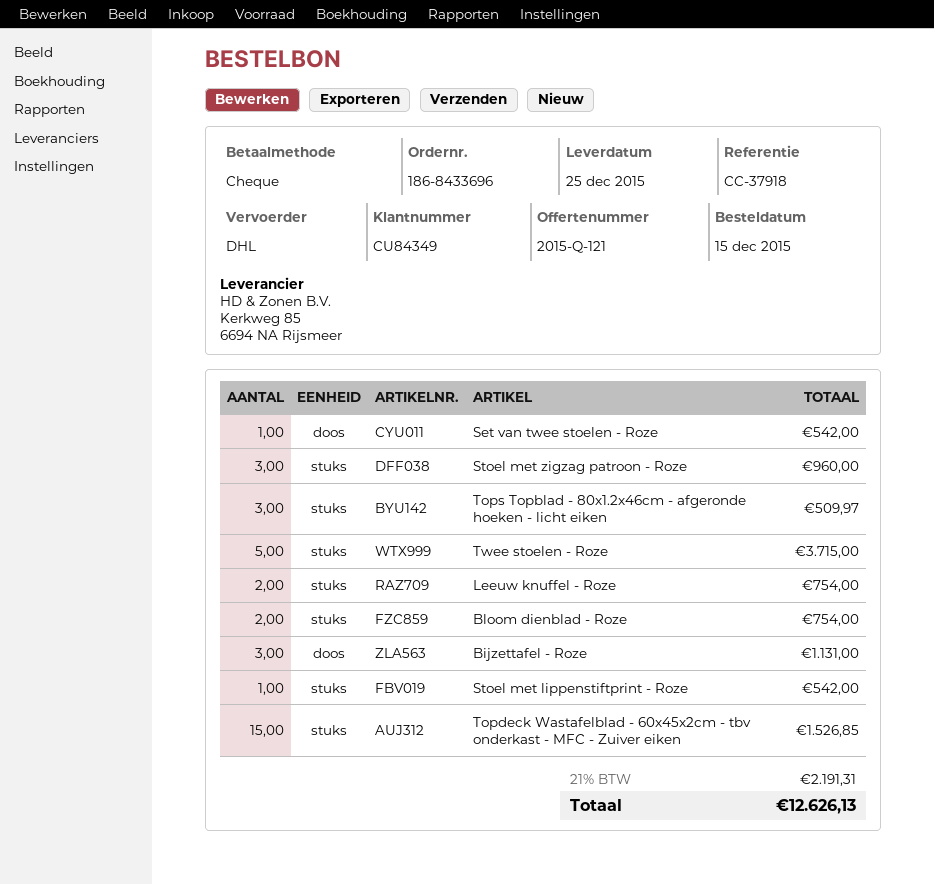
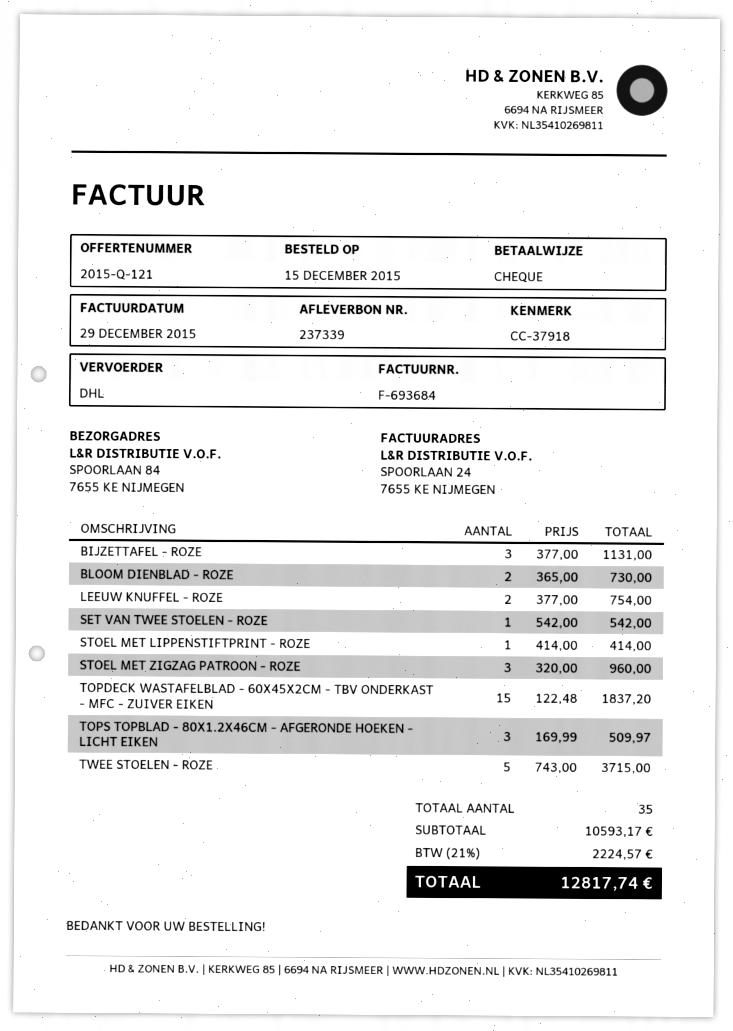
Bloom dienblad - Roze: 2 for 754.00 -> 2 for 730.00
Stoel met lippenstiftprint - Roze: 1 for 542.00 -> 1 for 414.00
Topdeck Wastafelblad - 60x45x2cm - tbv onderkast - MFC - Zuiver eiken: 15 for 1526.85 -> 15 for 1837.20
tax: 21% = 2191.31 -> 21% = 2224.57
total: 12626.13 -> 12817.74

